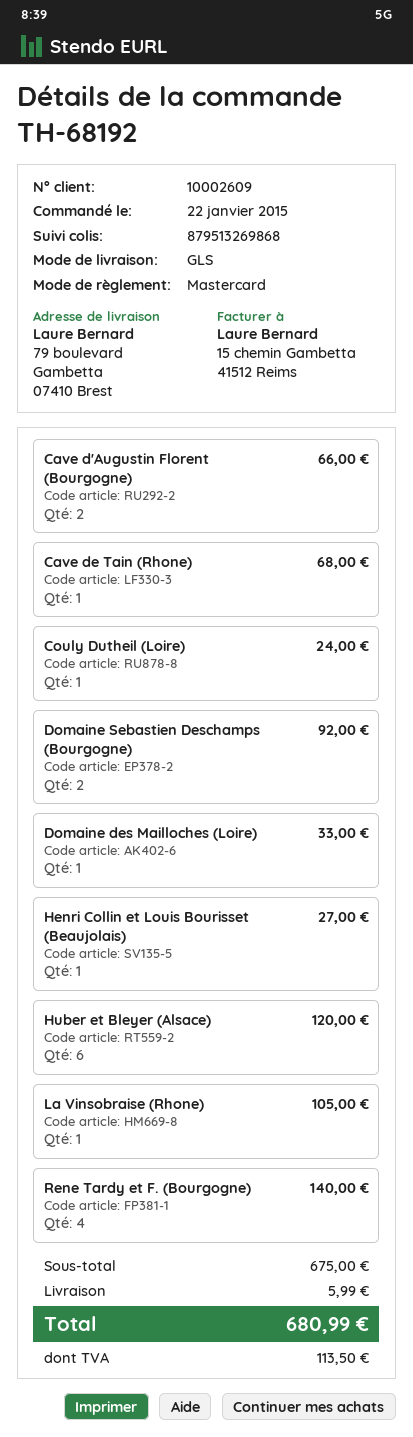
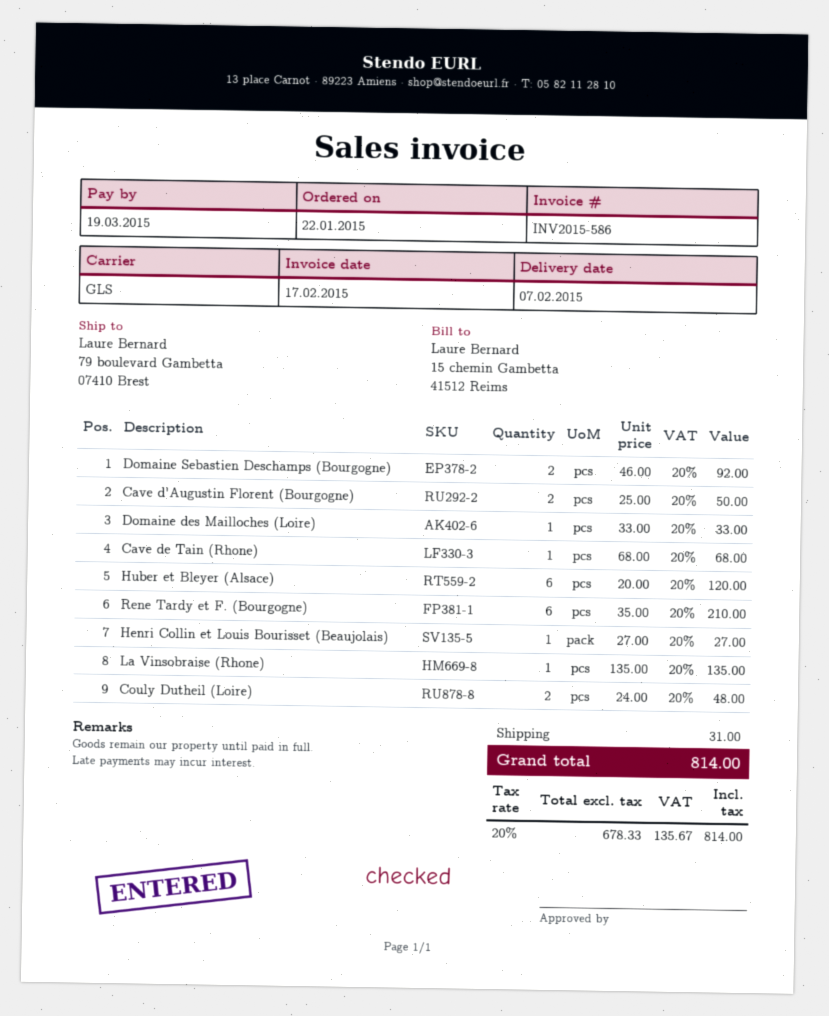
Cave d'Augustin Florent (Bourgogne): 2 for 66.00 -> 2 for 50.00
Couly Dutheil (Loire): 1 for 24.00 -> 2 for 48.00
La Vinsobraise (Rhone): 1 for 105.00 -> 1 for 135.00
Rene Tardy et F. (Bourgogne): 4 for 140.00 -> 6 for 210.00
shipping: 5.99 -> 31.00
tax: 113.50 -> 135.67
total: 680.99 -> 814.00

